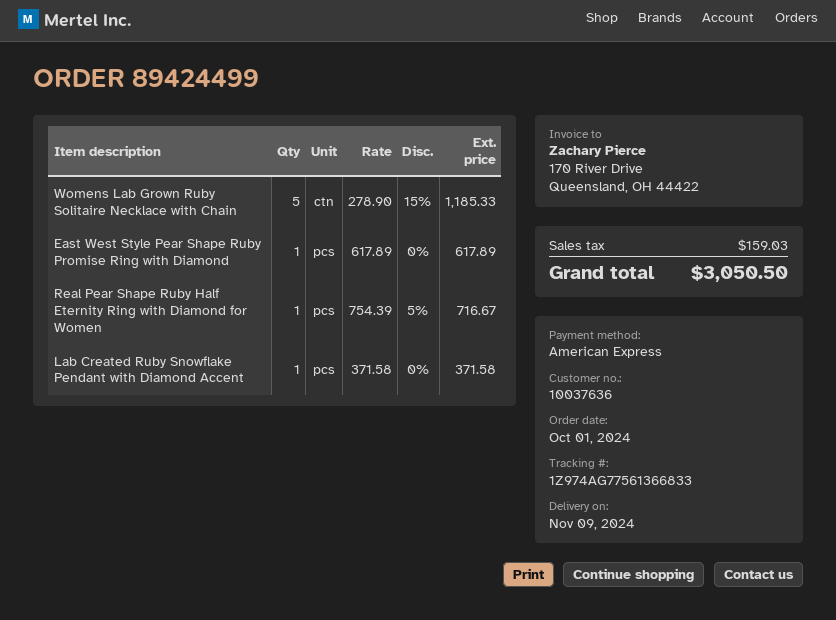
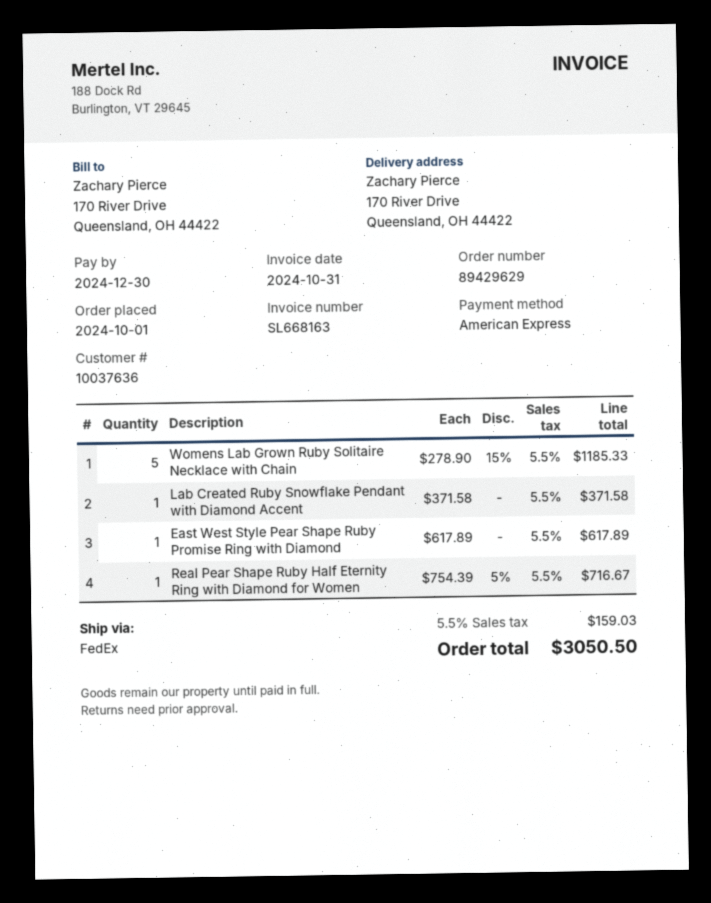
order number: 89424499 -> 89429629

